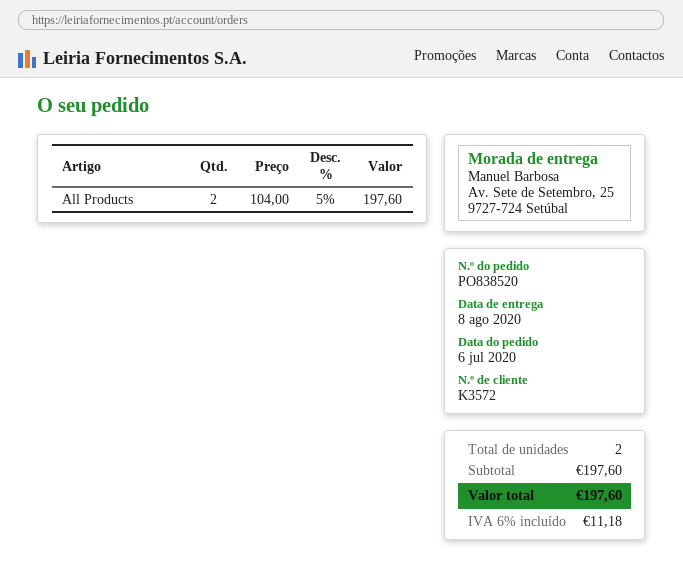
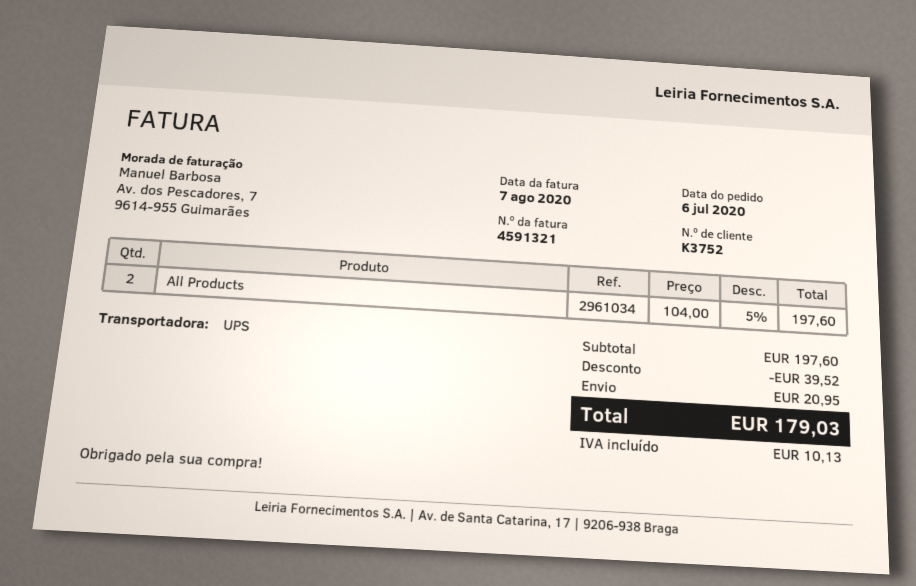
customer number: K3572 -> K3752
discount: none -> 39.52
shipping: none -> 20.95
tax: 11.18 -> 10.13
total: 197.60 -> 179.03

